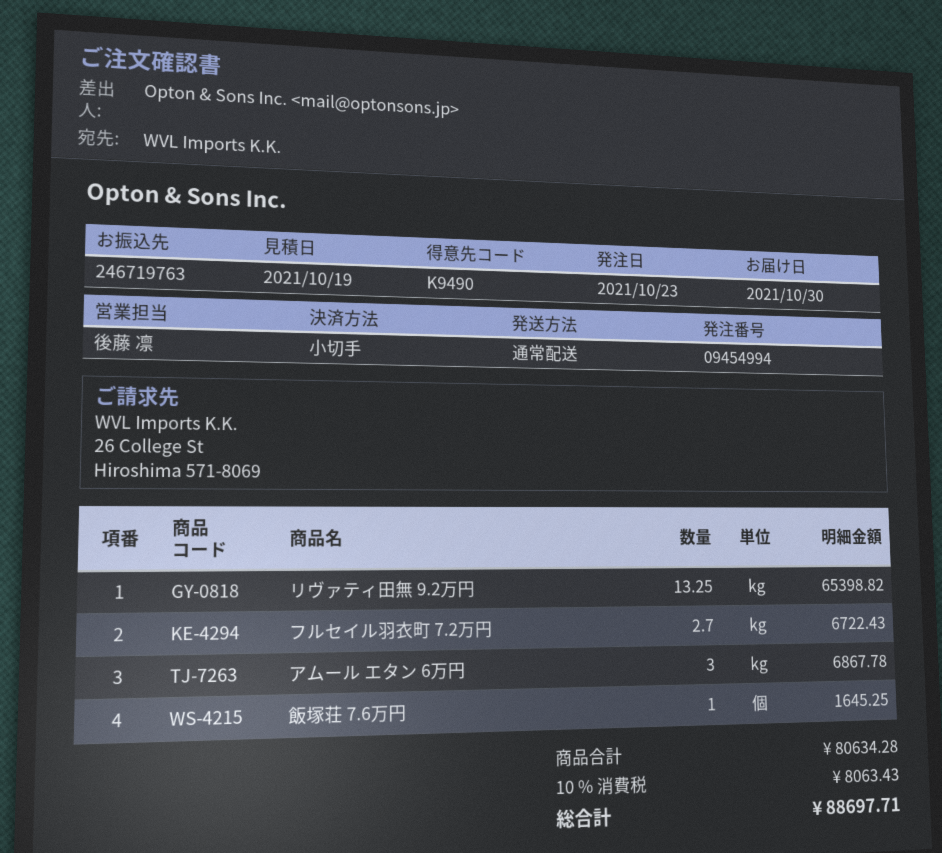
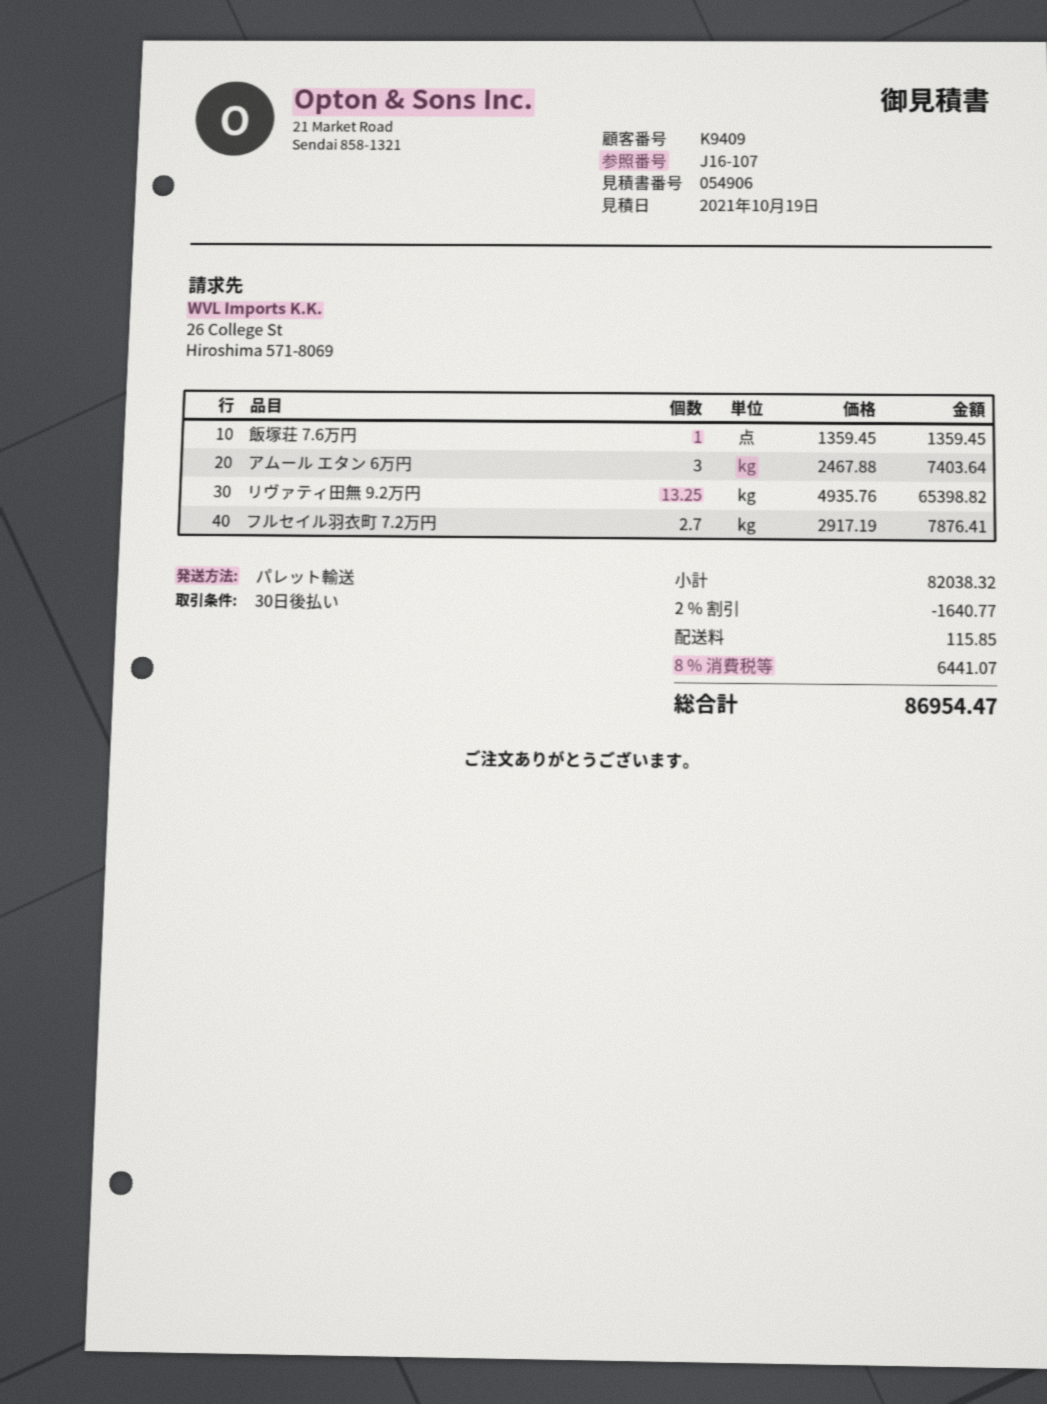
customer number: K9490 -> K9409
shipping method: standard -> pallet freight
フルセイル羽衣町 7.2万円: 2.7 for 6722.43 -> 2.7 for 7876.41
アムール エタン 6万円: 3 for 6867.78 -> 3 for 7403.64
飯塚荘 7.6万円: 1 for 1645.25 -> 1 for 1359.45
subtotal: 80634.28 -> 82038.32
discount: none -> 2% = 1640.77
shipping: none -> 115.85
tax: 10% = 8063.43 -> 8% = 6441.07
total: 88697.71 -> 86954.47

